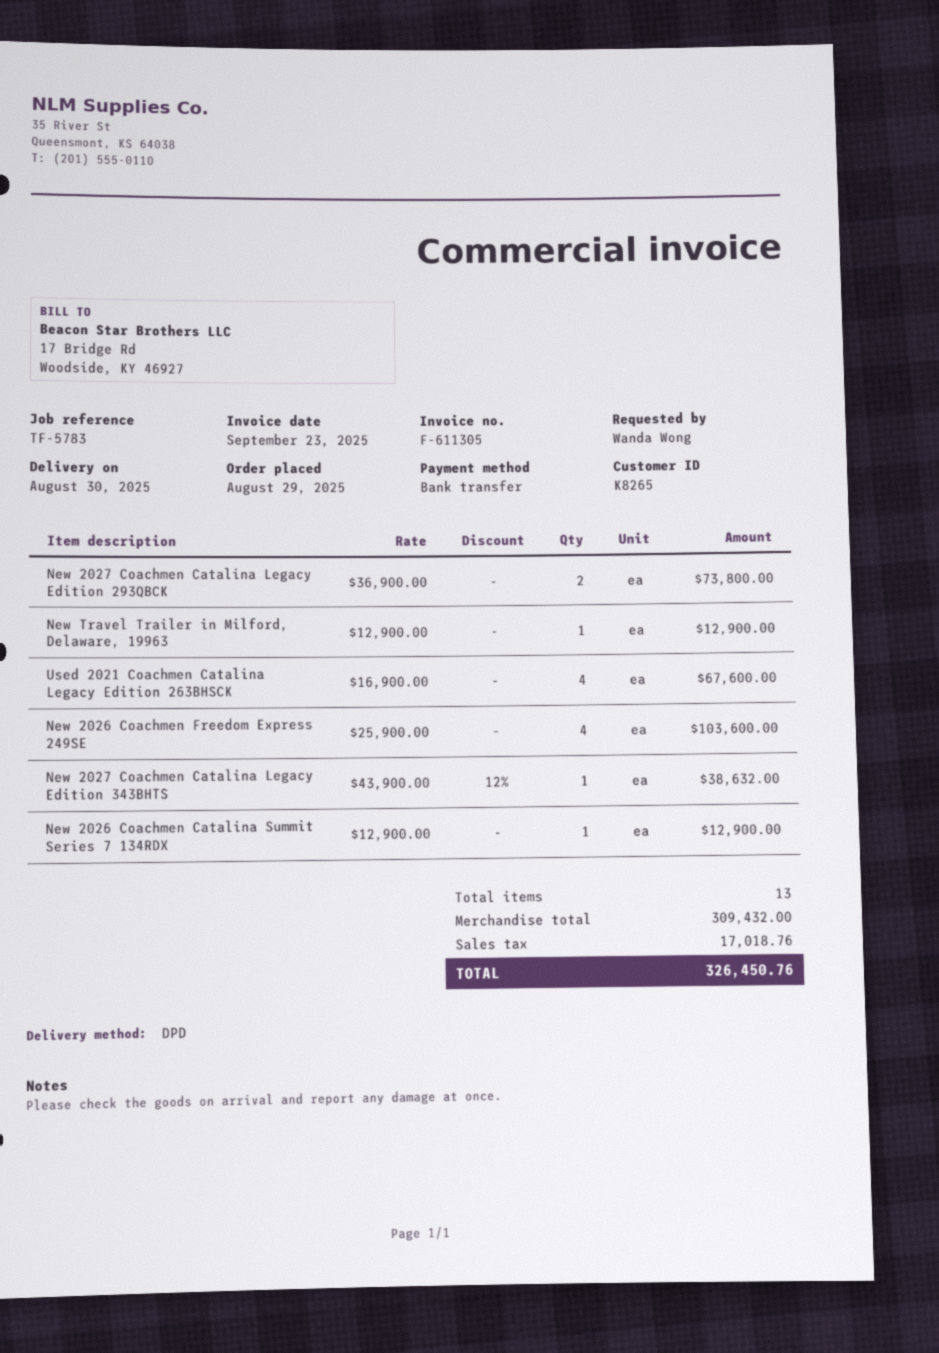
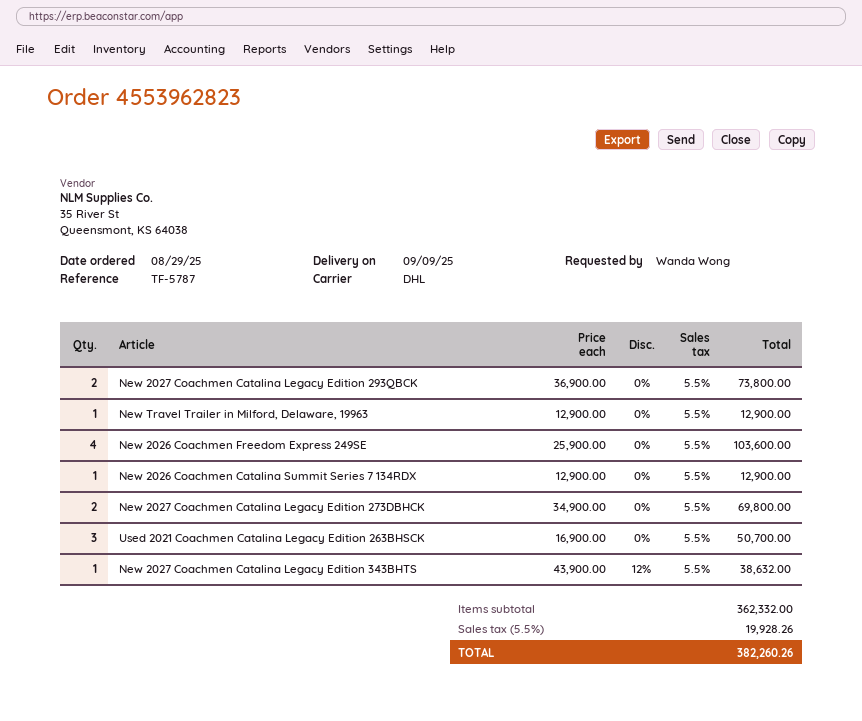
delivery date: 2025-08-30 -> 2025-09-09
reference: TF-5783 -> TF-5787
shipping method: DPD -> DHL
Used 2021 Coachmen Catalina Legacy Edition 263BHSCK: 4 x 16900.00 = 67600.00 -> 3 x 16900.00 = 50700.00
New 2027 Coachmen Catalina Legacy Edition 273DBHCK: none -> 2 x 34900.00 = 69800.00
subtotal: 309432.00 -> 362332.00
tax: 17018.76 -> 19928.26
total: 326450.76 -> 382260.26

